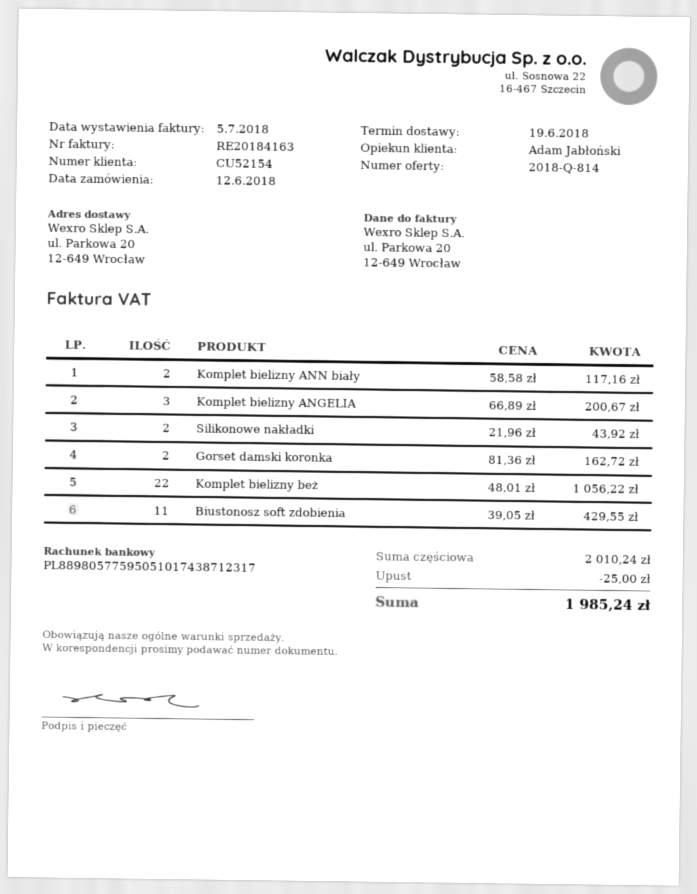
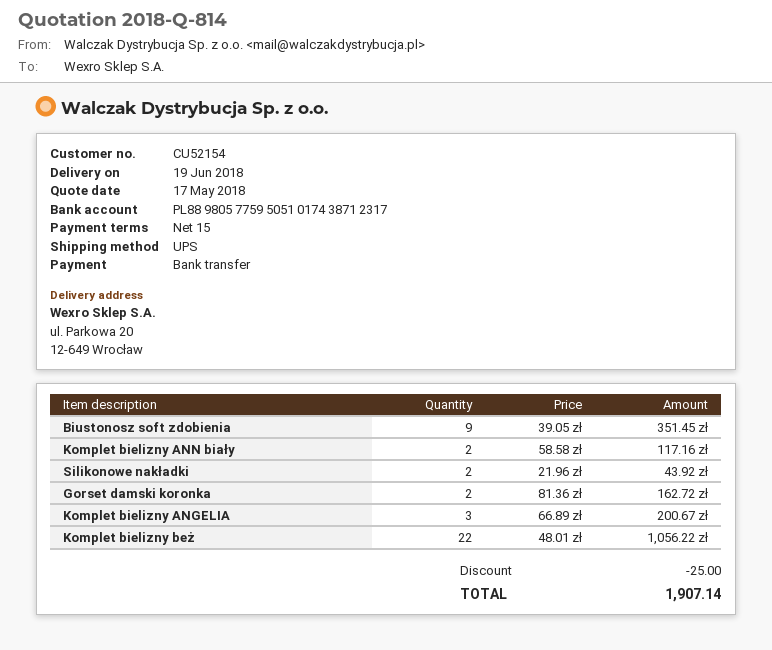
Biustonosz soft zdobienia: 11 x 39.05 = 429.55 -> 9 x 39.05 = 351.45
total: 1985.24 -> 1907.14

